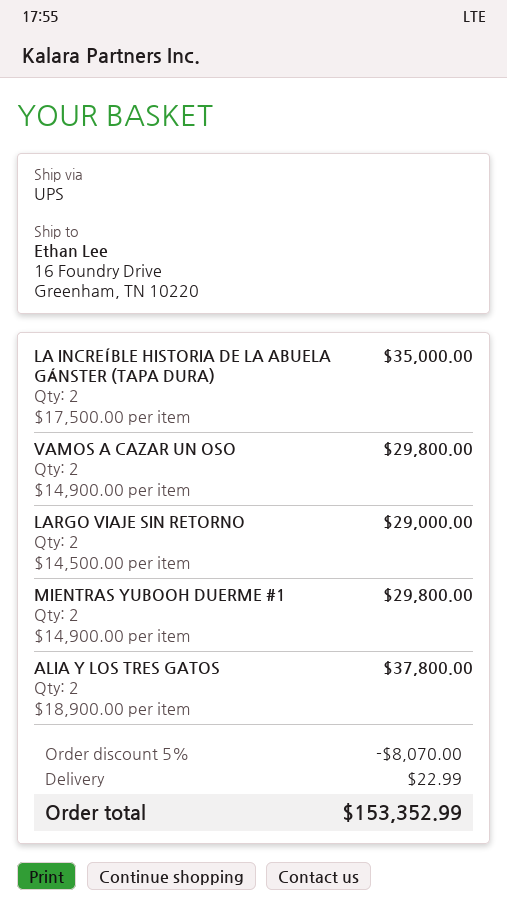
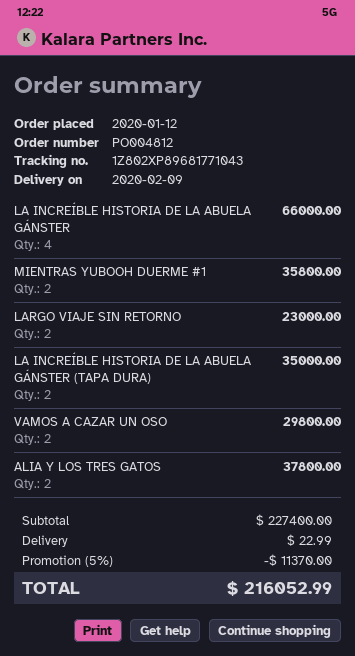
LARGO VIAJE SIN RETORNO: 2 for 29000.00 -> 2 for 23000.00
MIENTRAS YUBOOH DUERME #1: 2 for 29800.00 -> 2 for 35800.00
LA INCREÍBLE HISTORIA DE LA ABUELA GÁNSTER: none -> 4 for 66000.00
discount: 5% = 8070.00 -> 5% = 11370.00
total: 153352.99 -> 216052.99

